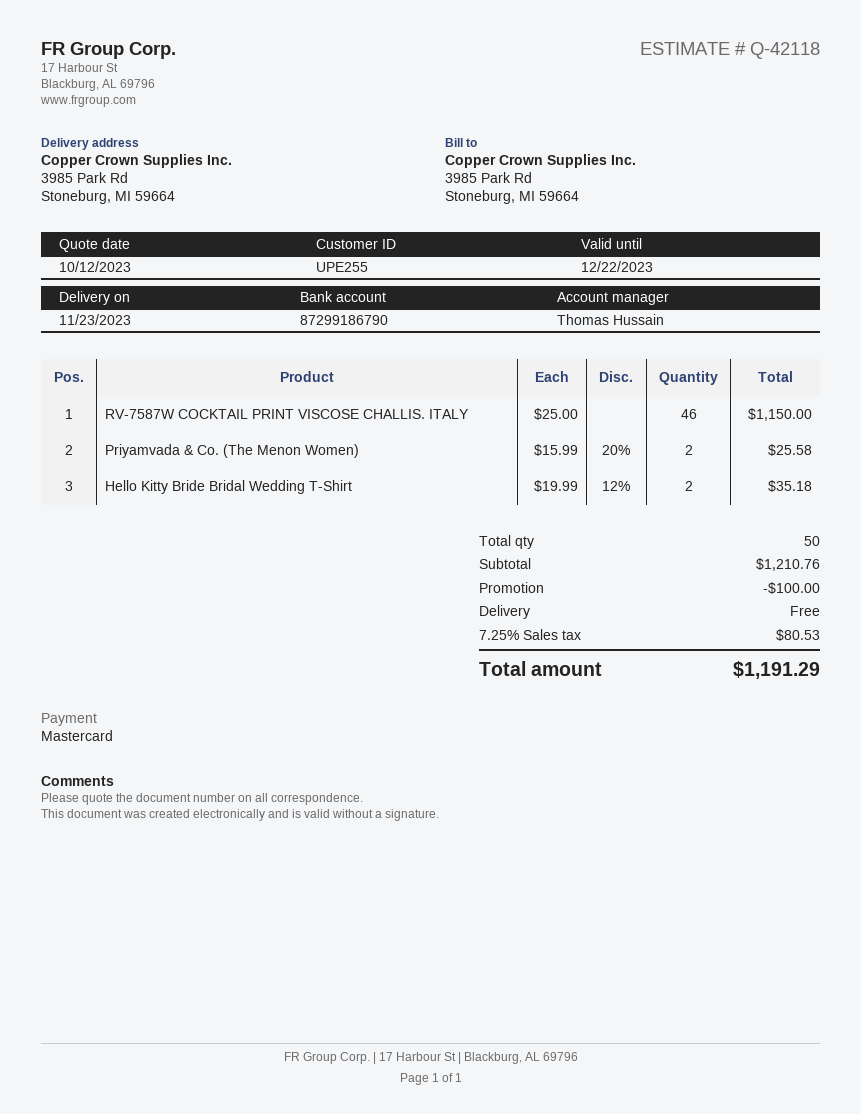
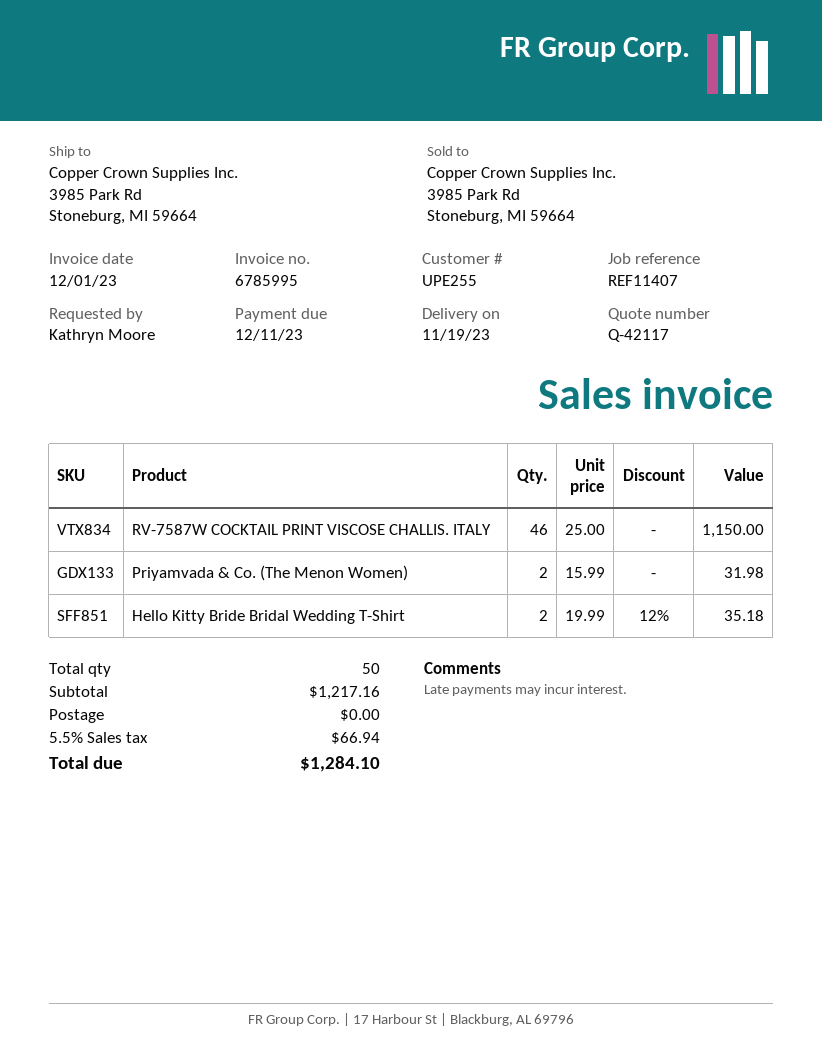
quote number: Q-42118 -> Q-42117
delivery date: 2023-11-23 -> 2023-11-19
Priyamvada & Co. (The Menon Women): 2 x 15.99 - 20% = 25.58 -> 2 x 15.99 = 31.98
subtotal: 1210.76 -> 1217.16
discount: 100.00 -> none
tax: 7.25% = 80.53 -> 5.5% = 66.94
total: 1191.29 -> 1284.10

